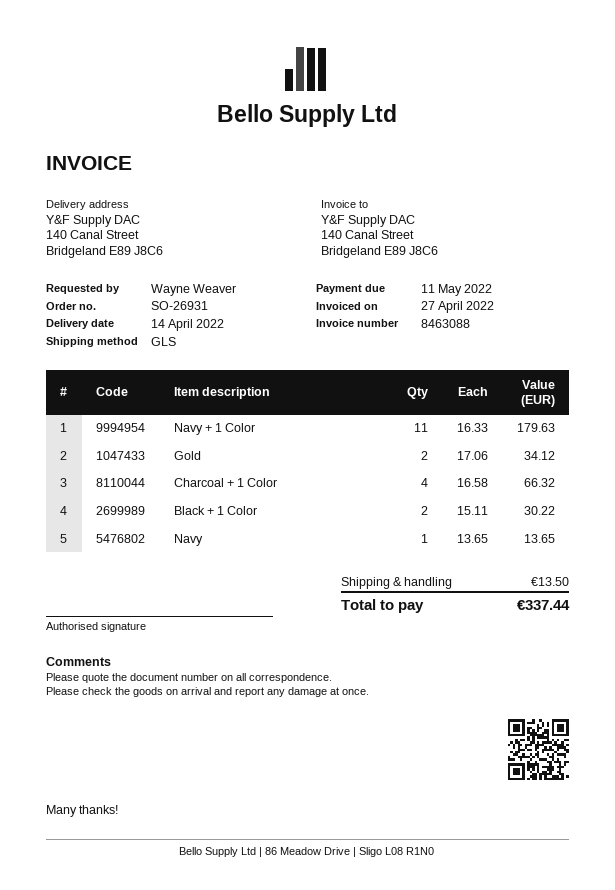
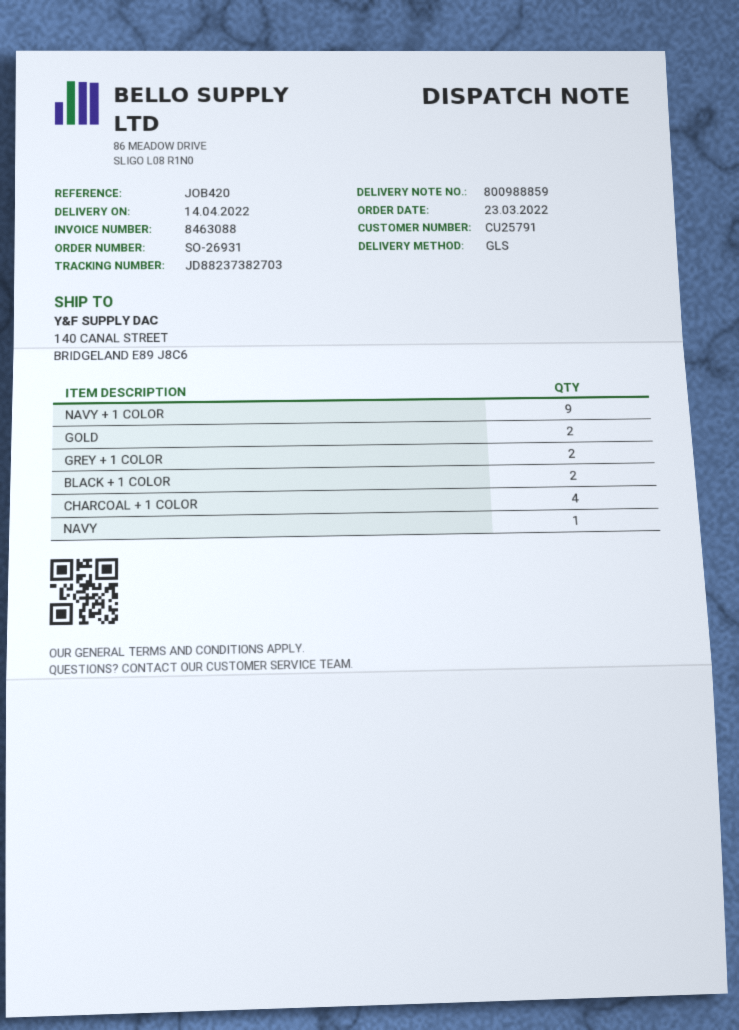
Navy + 1 Color: 11 -> 9
GREY + 1 COLOR: none -> 2

